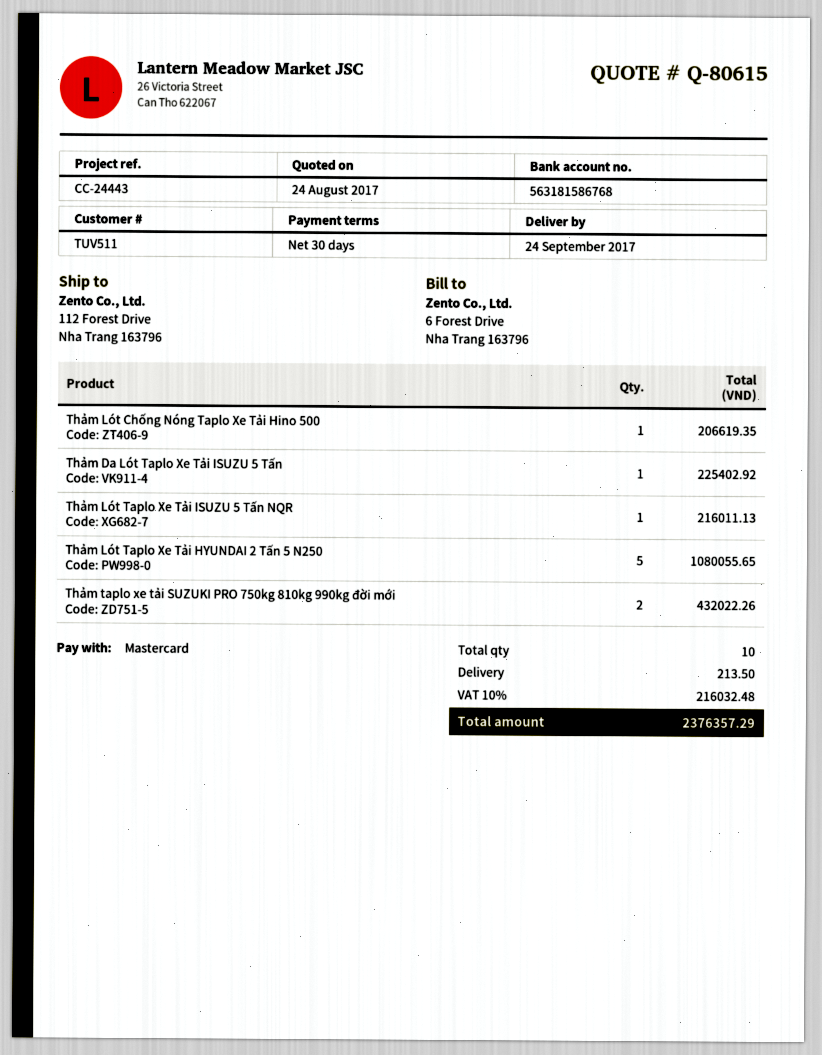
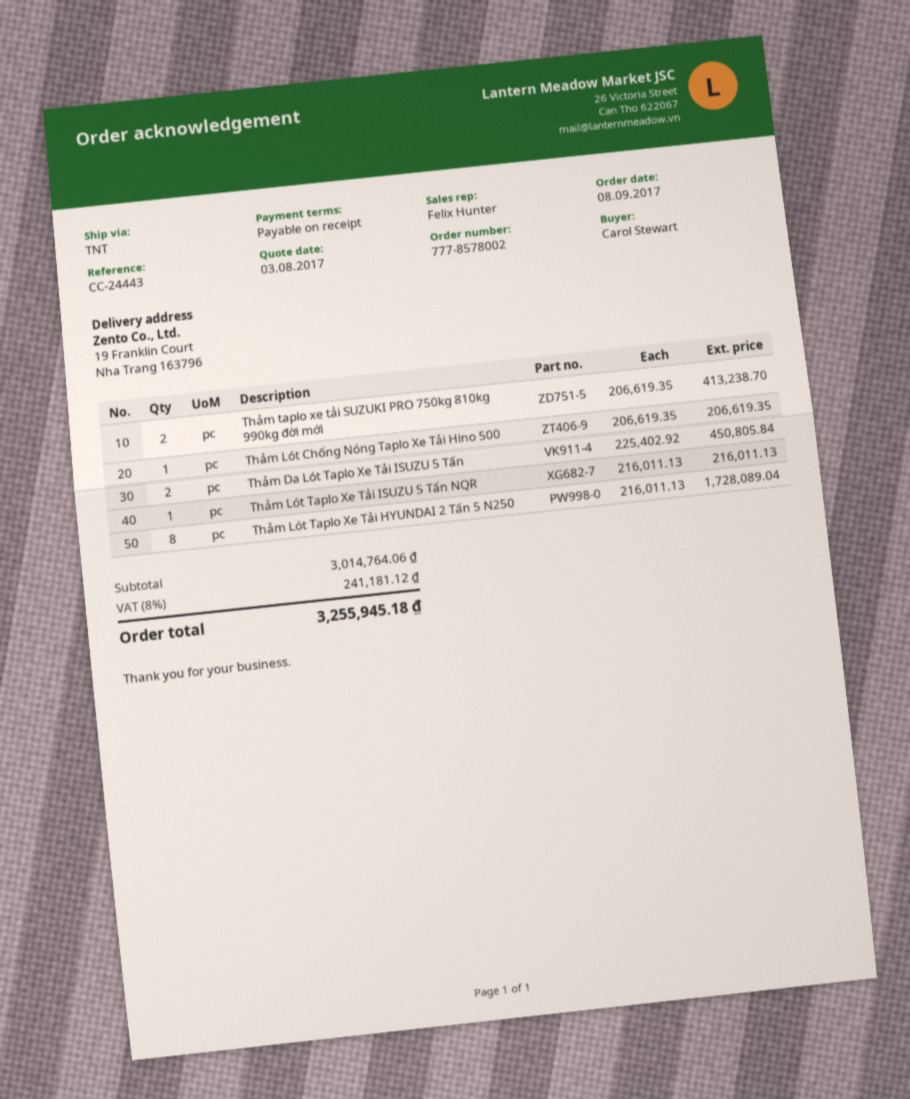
quote date: 2017-08-24 -> 2017-08-03
payment terms: 30 days -> on receipt
ship to: 112 Forest Drive, Nha Trang 163796 -> 19 Franklin Court, Nha Trang 163796
Thảm Da Lót Taplo Xe Tải ISUZU 5 Tấn: 1 for 225402.92 -> 2 for 450805.84
Thảm Lót Taplo Xe Tải HYUNDAI 2 Tấn 5 N250: 5 for 1080055.65 -> 8 for 1728089.04
Thảm taplo xe tải SUZUKI PRO 750kg 810kg 990kg đời mới: 2 for 432022.26 -> 2 for 413238.70
shipping: 213.50 -> none
tax: 10% = 216032.48 -> 8% = 241181.12
total: 2376357.29 -> 3255945.18

